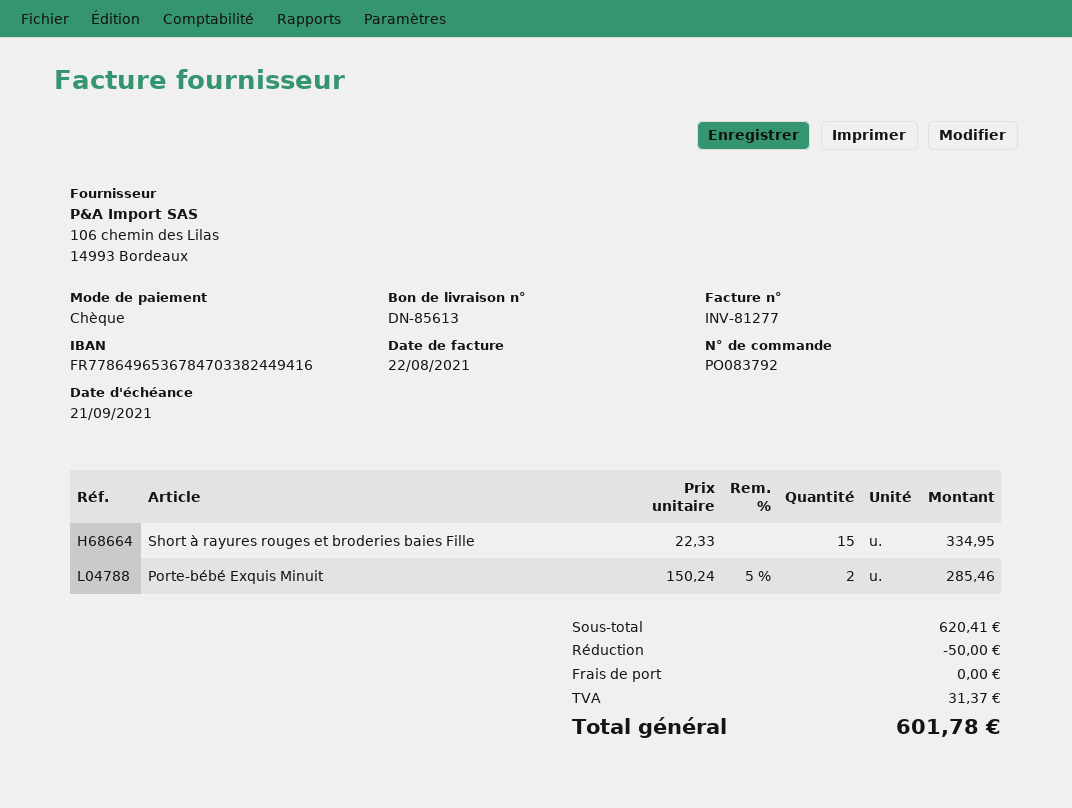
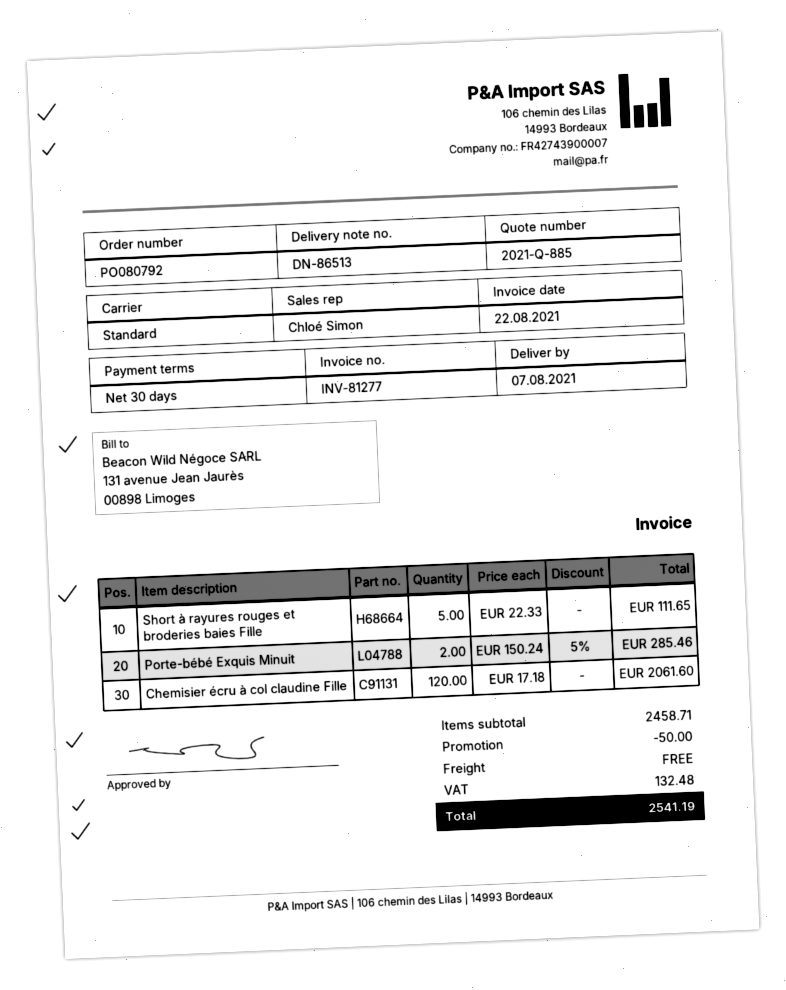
order number: PO083792 -> PO080792
delivery note number: DN-85613 -> DN-86513
Short à rayures rouges et broderies baies Fille: 15 x 22.33 = 334.95 -> 5 x 22.33 = 111.65
Chemisier écru à col claudine Fille: none -> 120 x 17.18 = 2061.60
subtotal: 620.41 -> 2458.71
tax: 31.37 -> 132.48
total: 601.78 -> 2541.19

